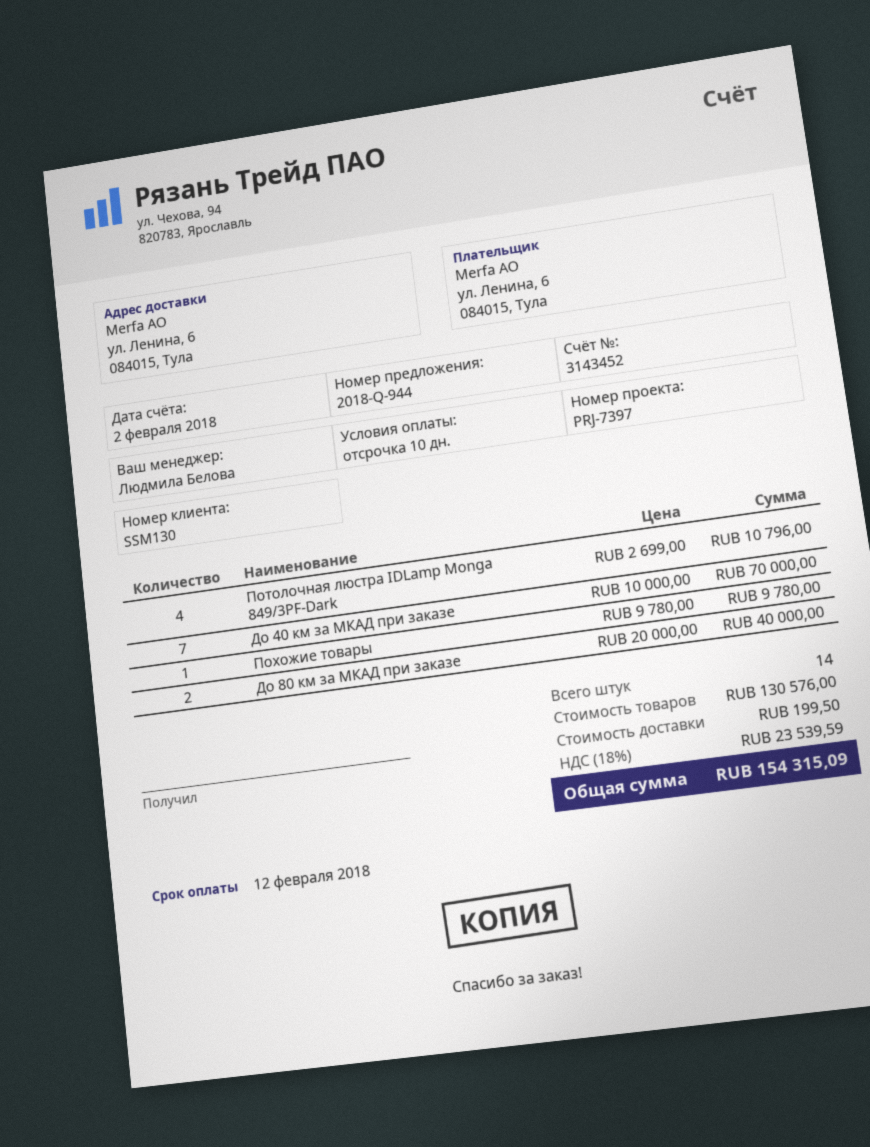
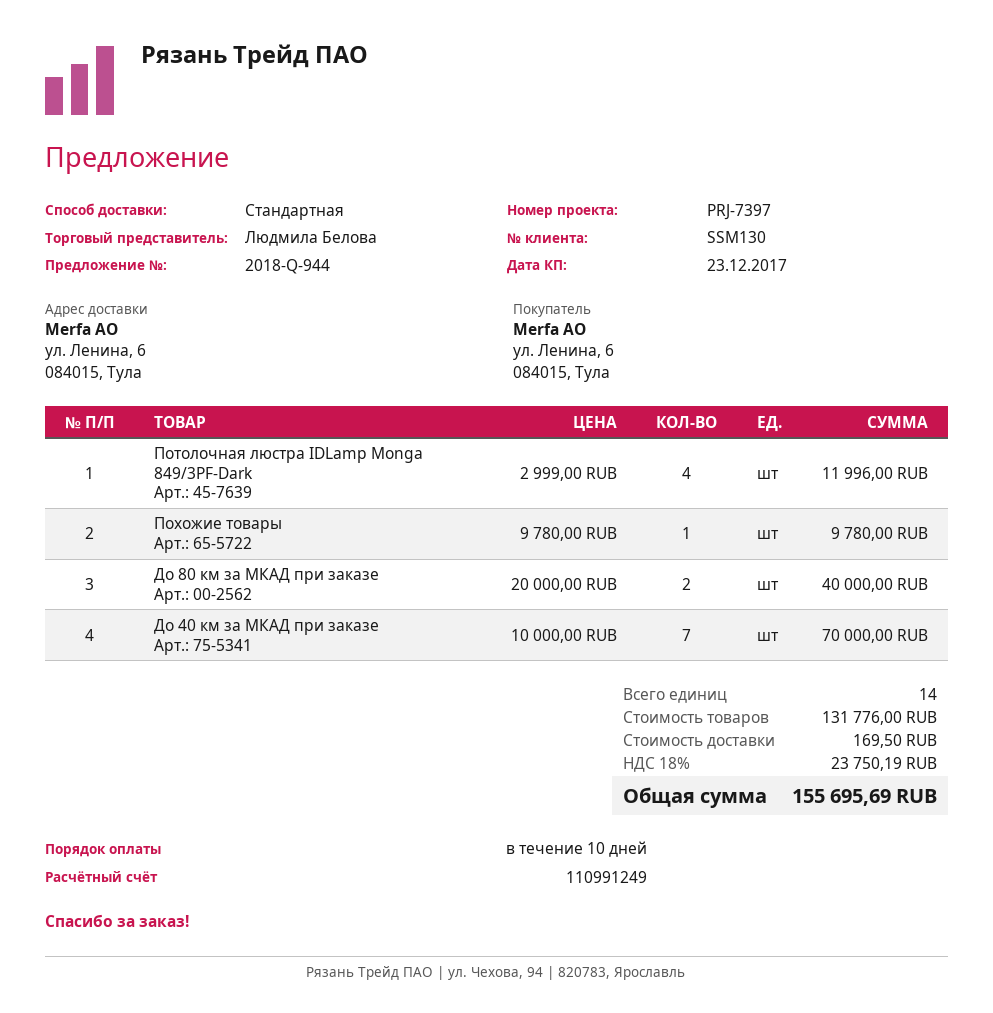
Потолочная люстра IDLamp Monga 849/3PF-Dark: 4 x 2699.00 = 10796.00 -> 4 x 2999.00 = 11996.00
subtotal: 130576.00 -> 131776.00
shipping: 199.50 -> 169.50
tax: 18% = 23539.59 -> 18% = 23750.19
total: 154315.09 -> 155695.69

